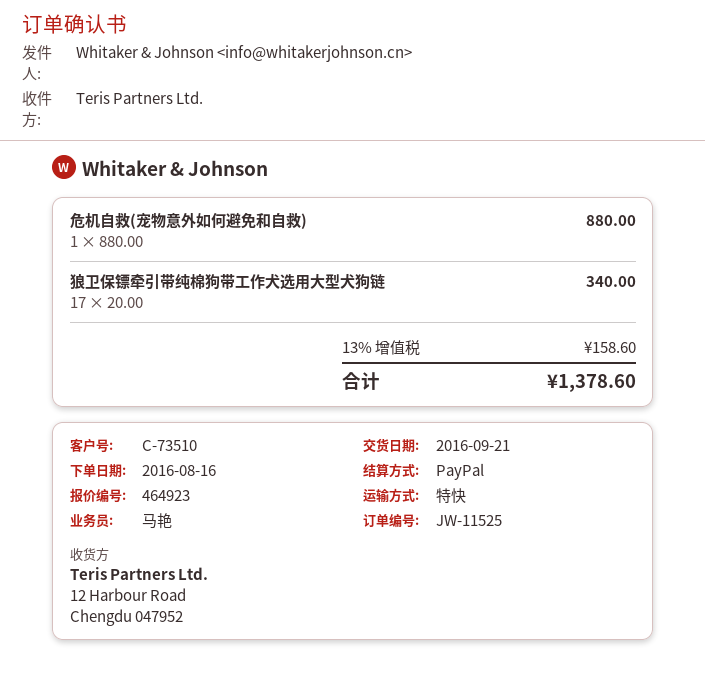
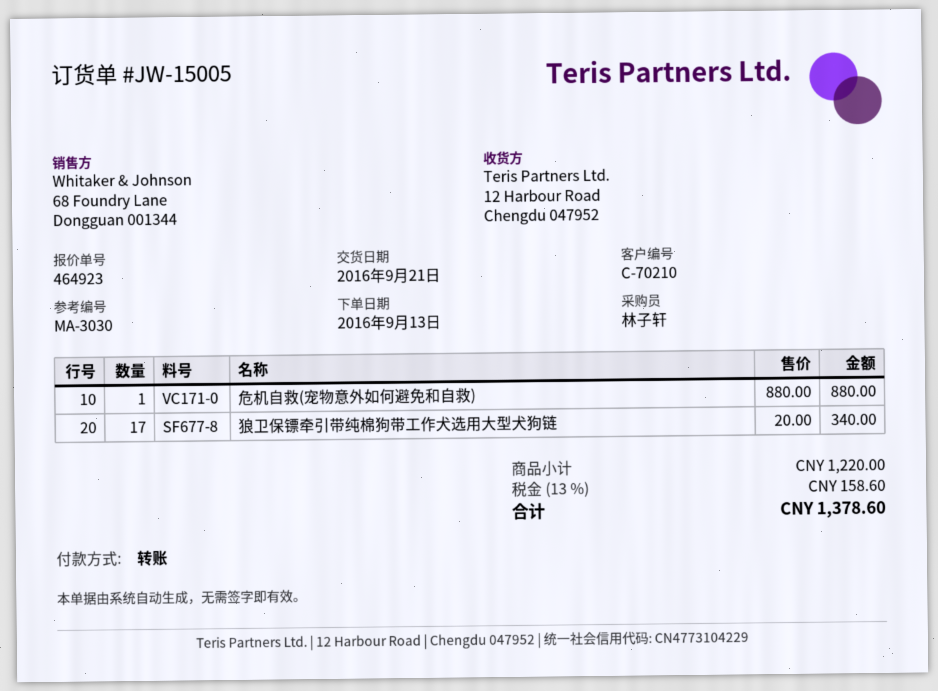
order number: JW-11525 -> JW-15005
order date: 2016-08-16 -> 2016-09-13
customer number: C-73510 -> C-70210
payment method: PayPal -> bank transfer

